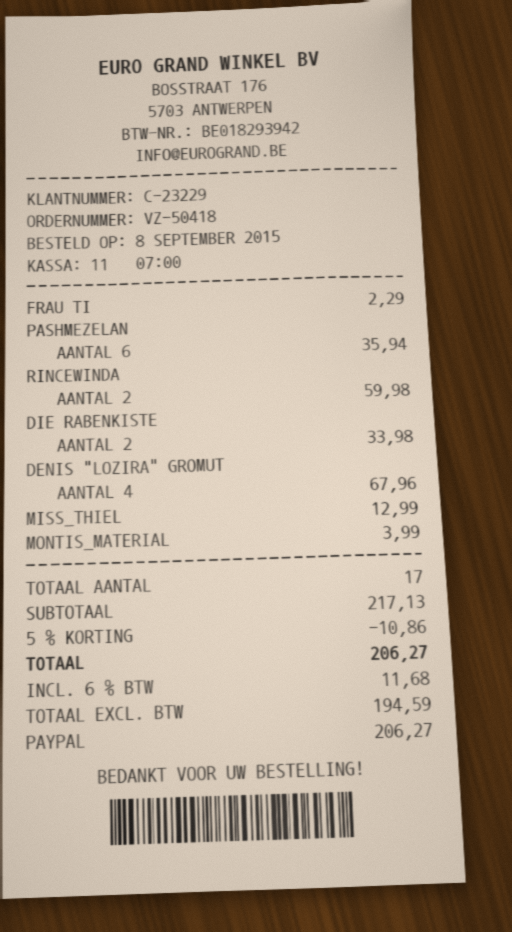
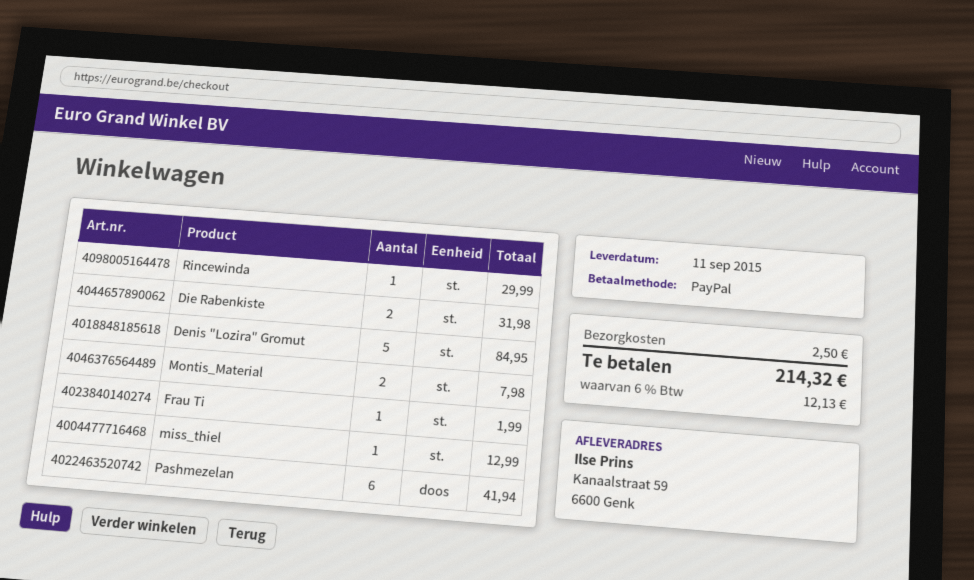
FRAU TI: 1 for 2.29 -> 1 for 1.99
PASHMEZELAN: 6 for 35.94 -> 6 for 41.94
RINCEWINDA: 2 for 59.98 -> 1 for 29.99
DIE RABENKISTE: 2 for 33.98 -> 2 for 31.98
DENIS "LOZIRA" GROMUT: 4 for 67.96 -> 5 for 84.95
MONTIS_MATERIAL: 1 for 3.99 -> 2 for 7.98
discount: 5% = 10.86 -> none
shipping: none -> 2.50
tax: 6% = 11.68 -> 6% = 12.13
total: 206.27 -> 214.32

